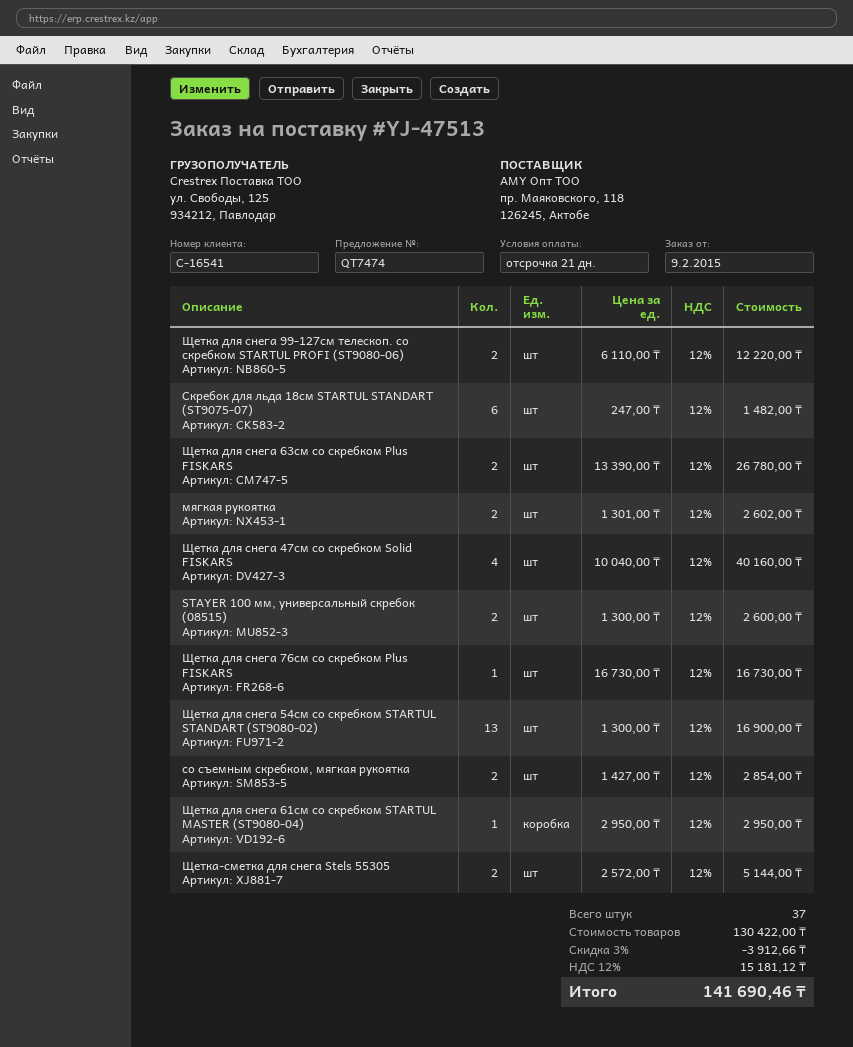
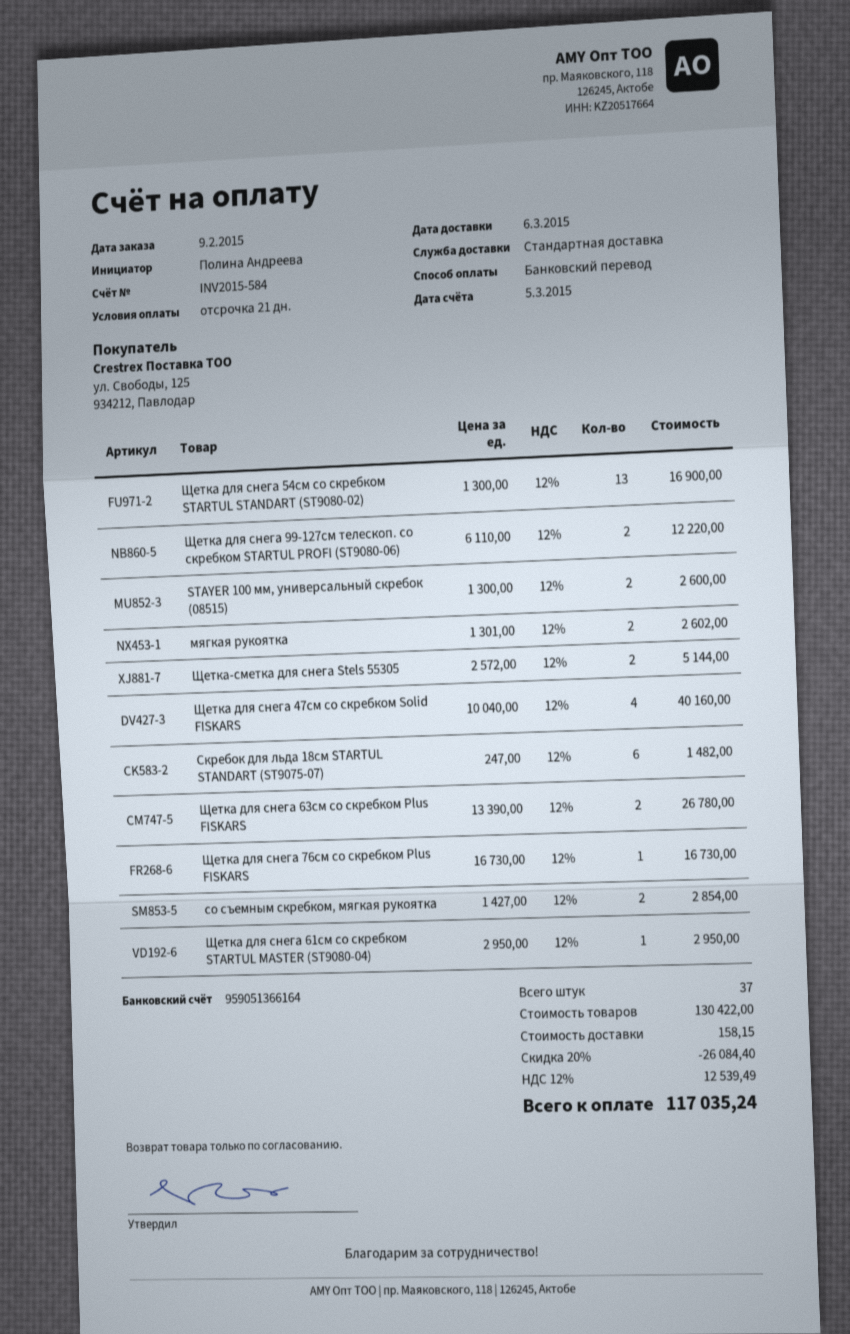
discount: 3% = 3912.66 -> 20% = 26084.40
shipping: none -> 158.15
tax: 12% = 15181.12 -> 12% = 12539.49
total: 141690.46 -> 117035.24

